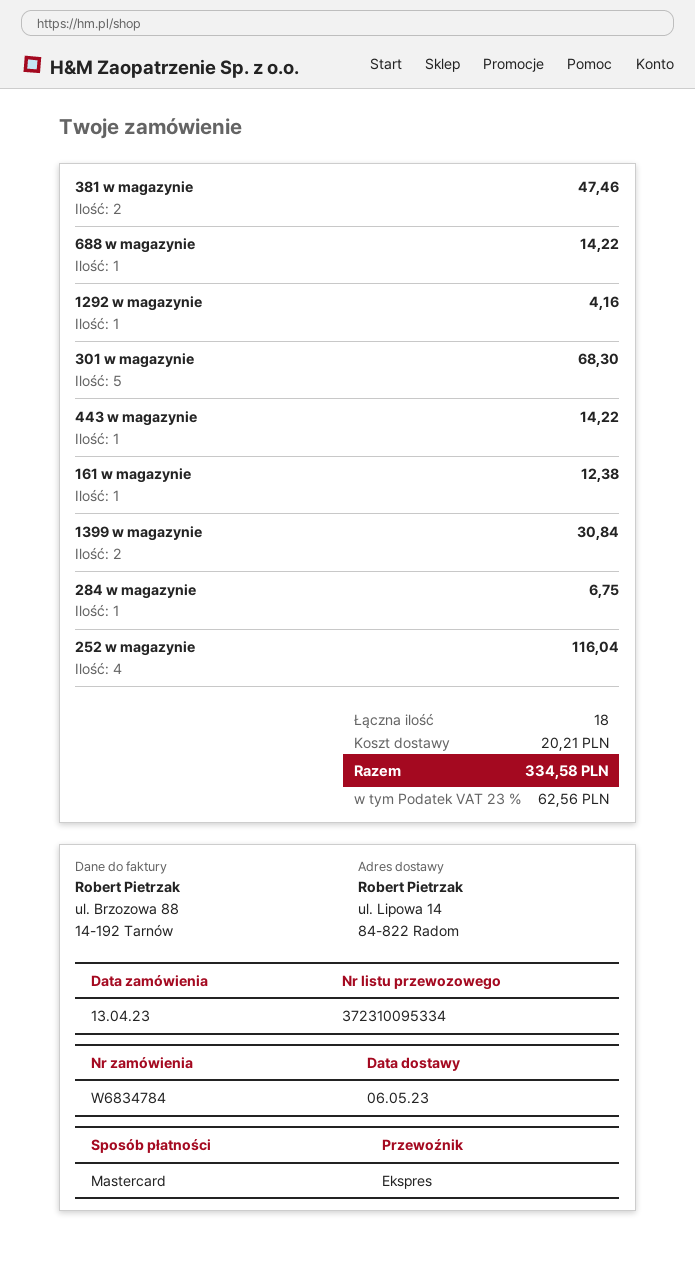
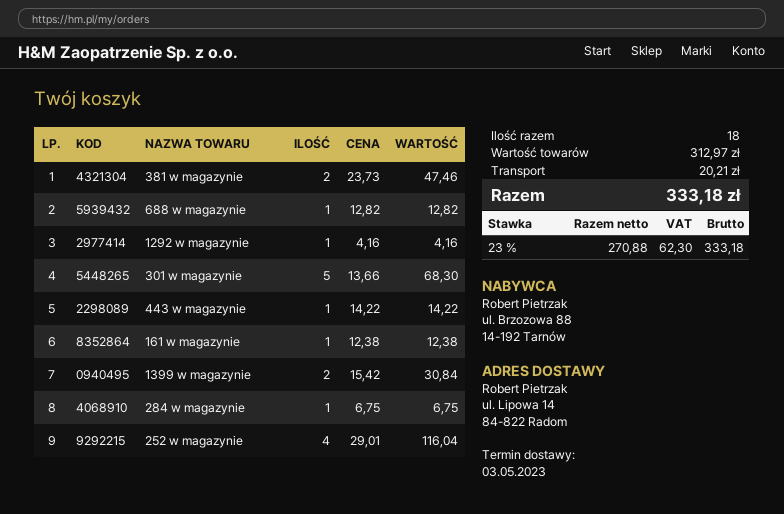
delivery date: 2023-05-06 -> 2023-05-03
688 w magazynie: 1 for 14.22 -> 1 for 12.82
tax: 23% = 62.56 -> 23% = 62.30
total: 334.58 -> 333.18

